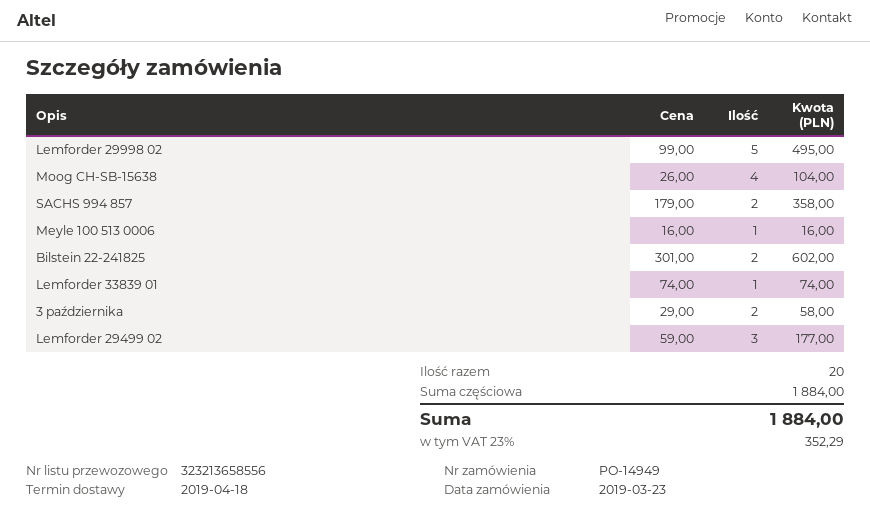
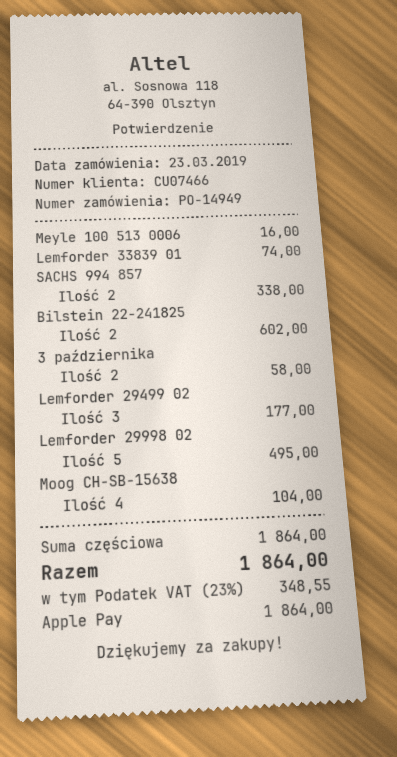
SACHS 994 857: 2 for 358.00 -> 2 for 338.00
subtotal: 1884.00 -> 1864.00
tax: 23% = 352.29 -> 23% = 348.55
total: 1884.00 -> 1864.00

